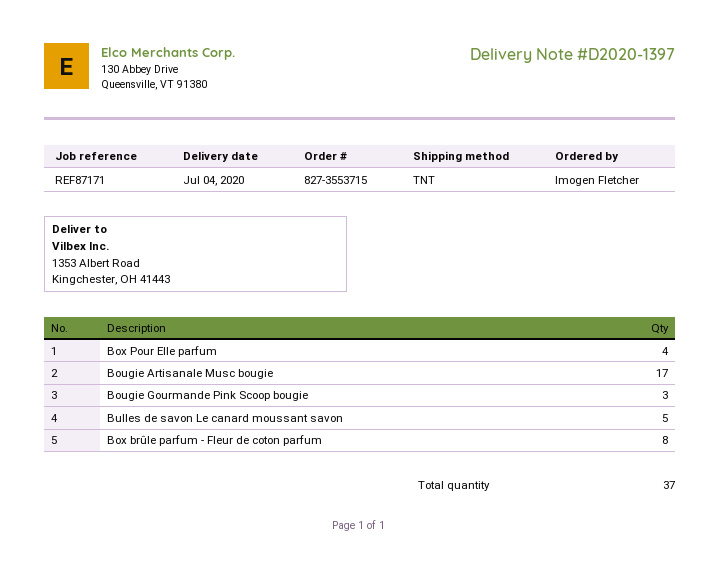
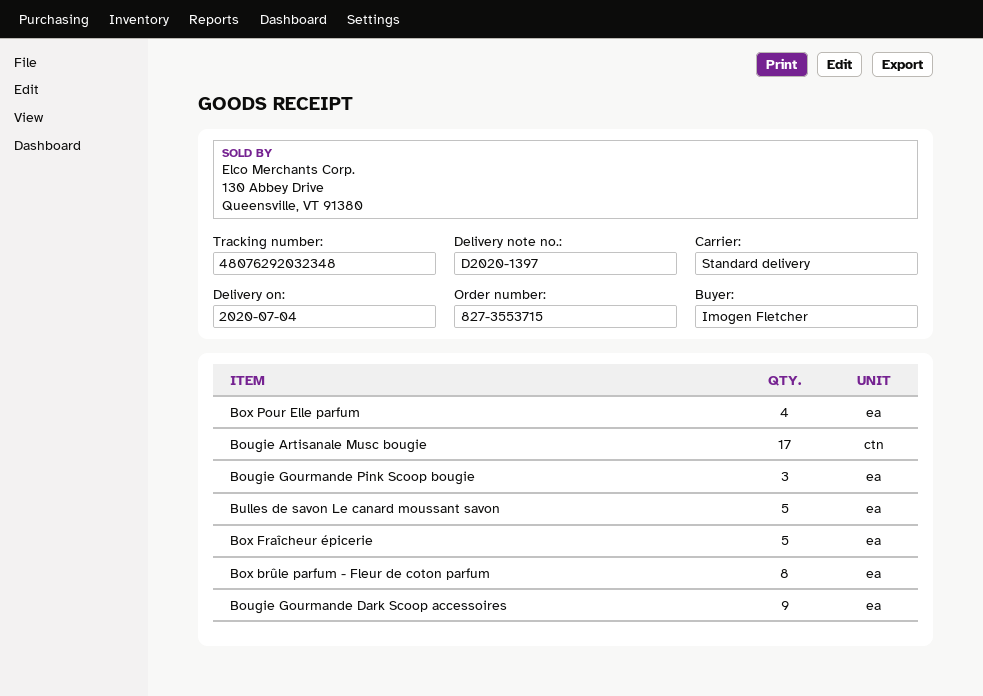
shipping method: TNT -> standard
Box Fraîcheur épicerie: none -> 5
Bougie Gourmande Dark Scoop accessoires: none -> 9

